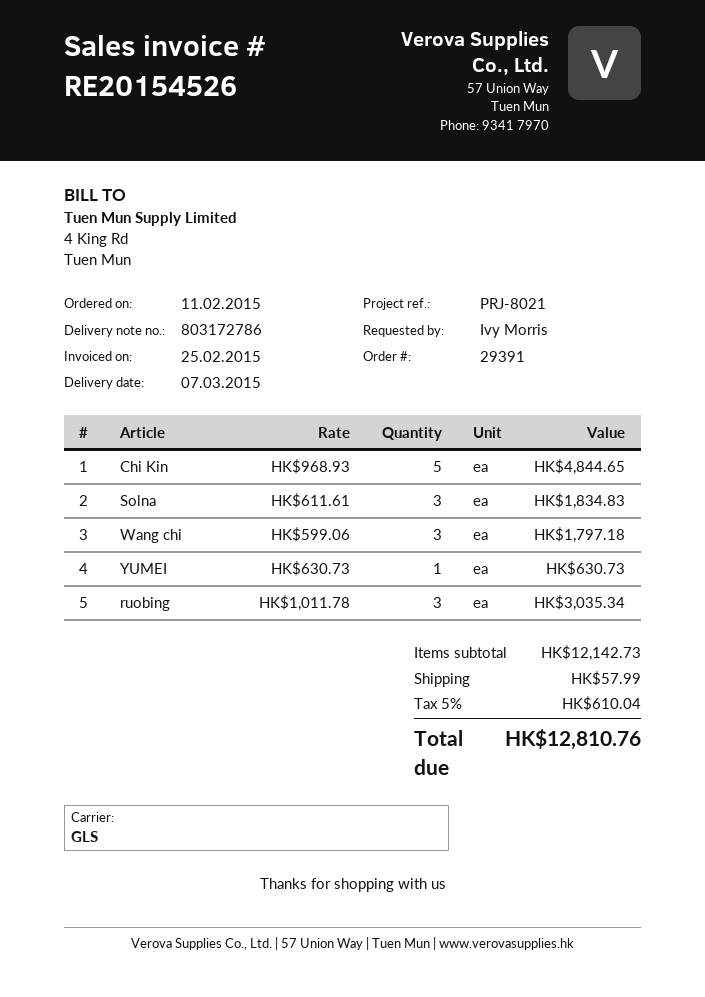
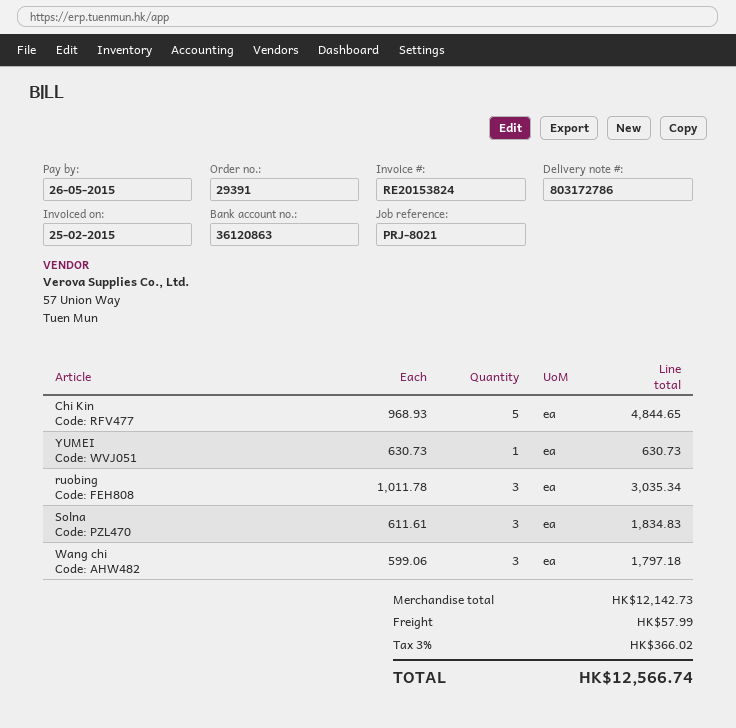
invoice number: RE20154526 -> RE20153824
tax: 5% = 610.04 -> 3% = 366.02
total: 12810.76 -> 12566.74

